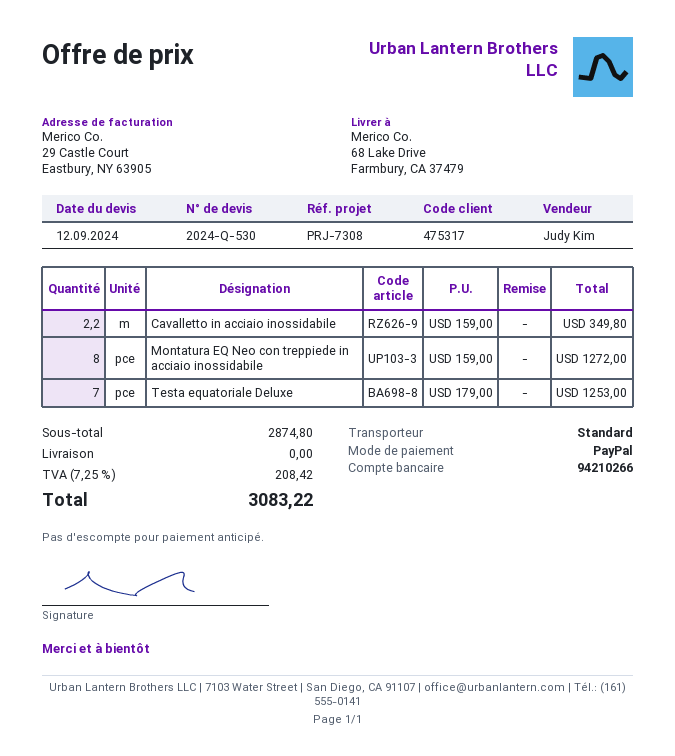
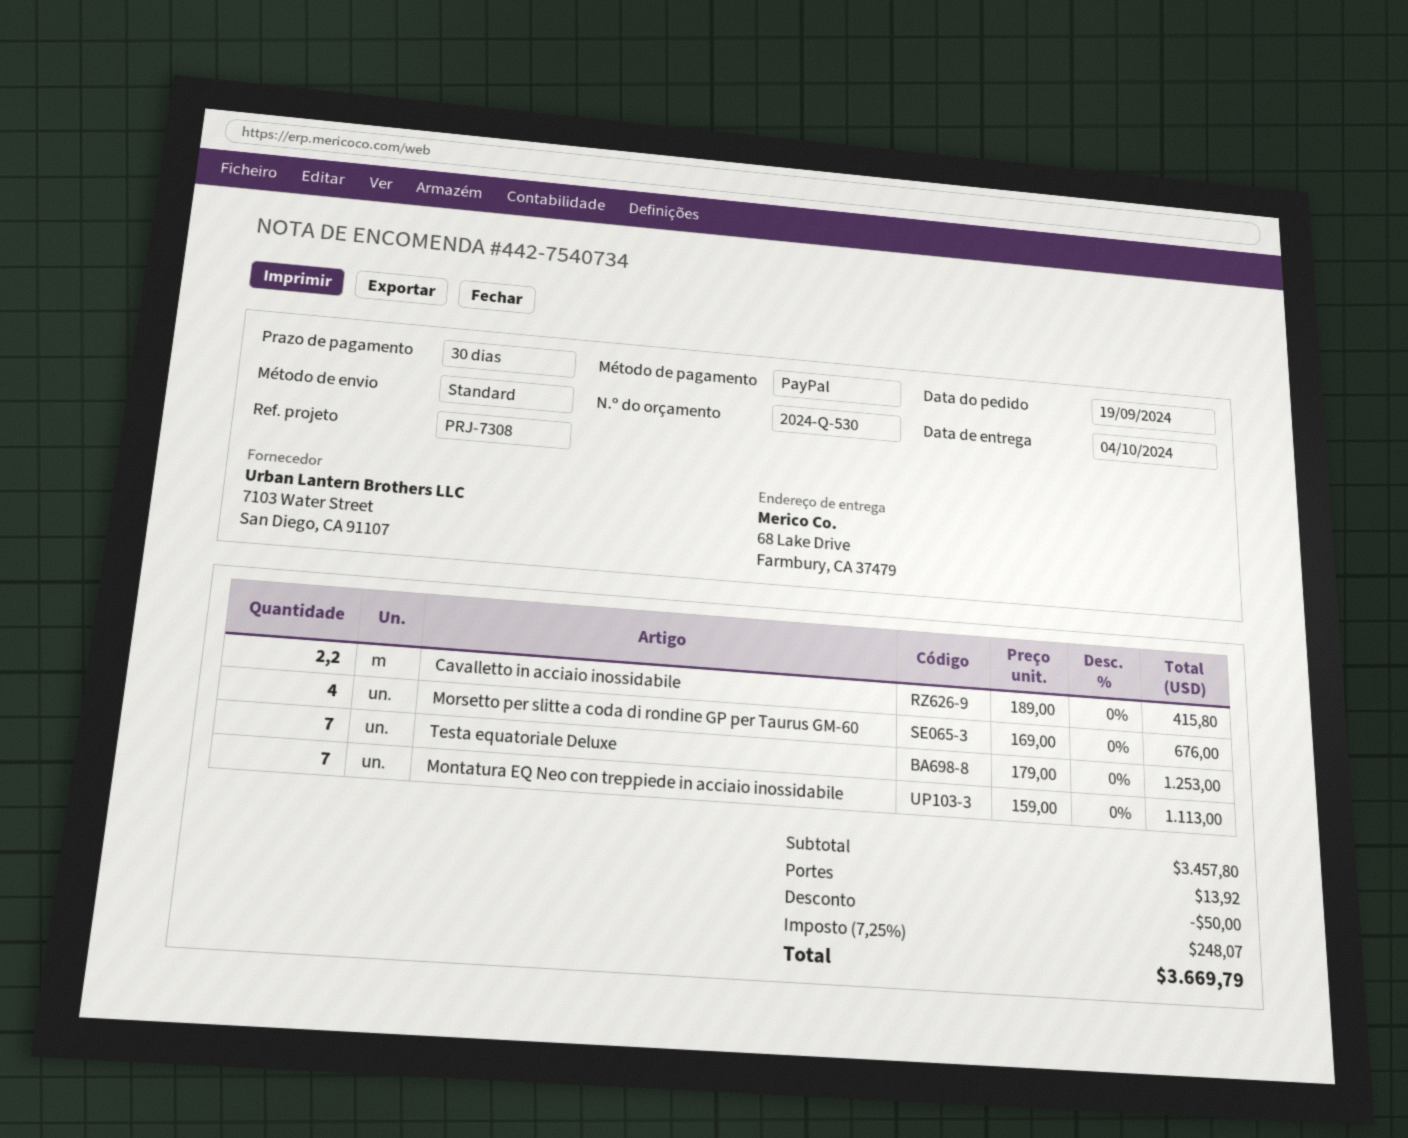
Cavalletto in acciaio inossidabile: 2.2 x 159.00 = 349.80 -> 2.2 x 189.00 = 415.80
Montatura EQ Neo con treppiede in acciaio inossidabile: 8 x 159.00 = 1272.00 -> 7 x 159.00 = 1113.00
Morsetto per slitte a coda di rondine GP per Taurus GM-60: none -> 4 x 169.00 = 676.00
subtotal: 2874.80 -> 3457.80
discount: none -> 50.00
shipping: 0.00 -> 13.92
tax: 7.25% = 208.42 -> 7.25% = 248.07
total: 3083.22 -> 3669.79

